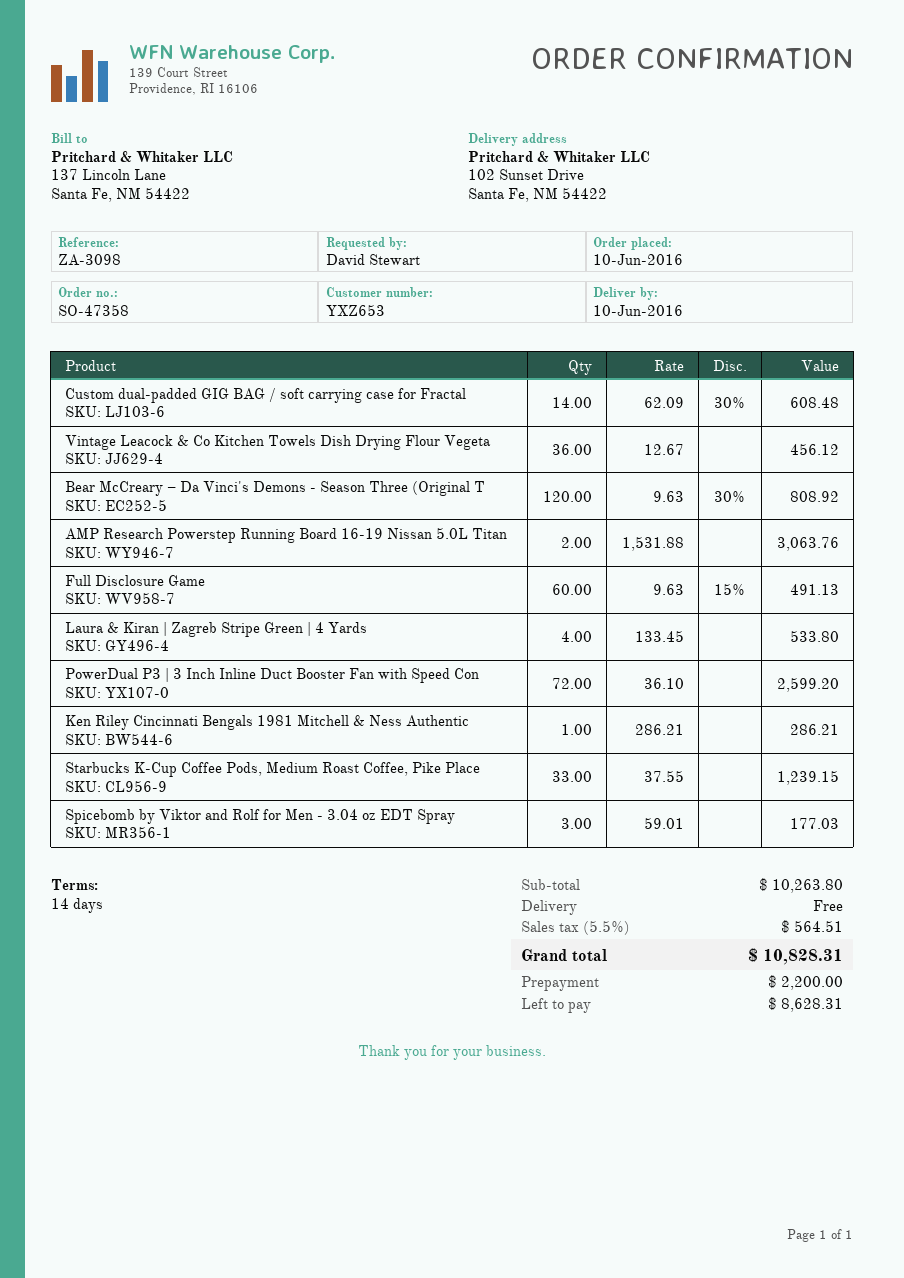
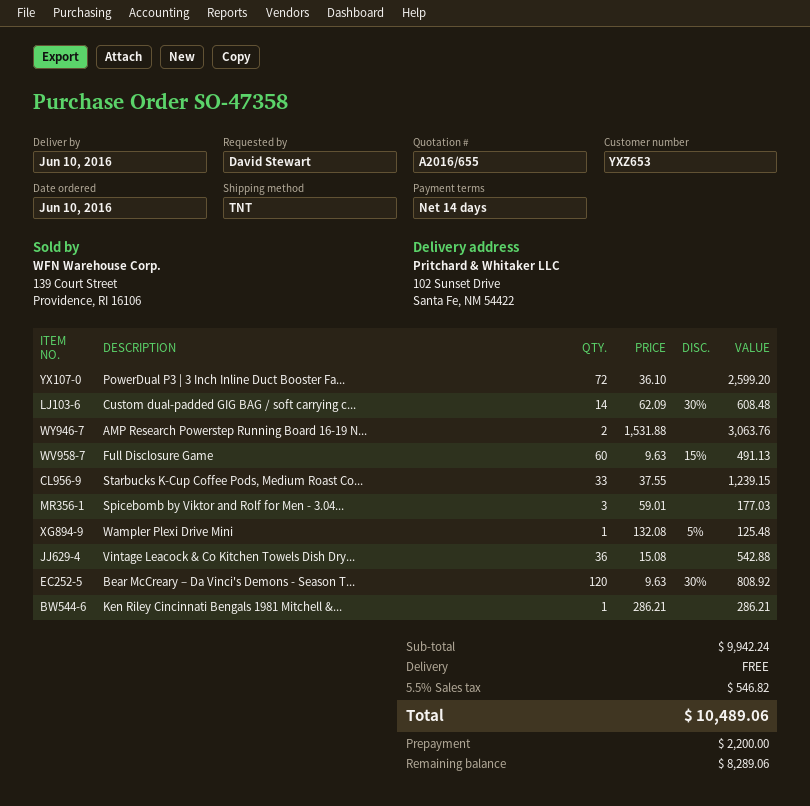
Vintage Leacock & Co Kitchen Towels Dish Drying Flour Vegeta: 36 x 12.67 = 456.12 -> 36 x 15.08 = 542.88
Laura & Kiran | Zagreb Stripe Green | 4 Yards: 4 x 133.45 = 533.80 -> none
Wampler Plexi Drive Mini: none -> 1 x 132.08 - 5% = 125.48
subtotal: 10263.80 -> 9942.24
tax: 5.5% = 564.51 -> 5.5% = 546.82
total: 10828.31 -> 10489.06
balance: 8628.31 -> 8289.06

